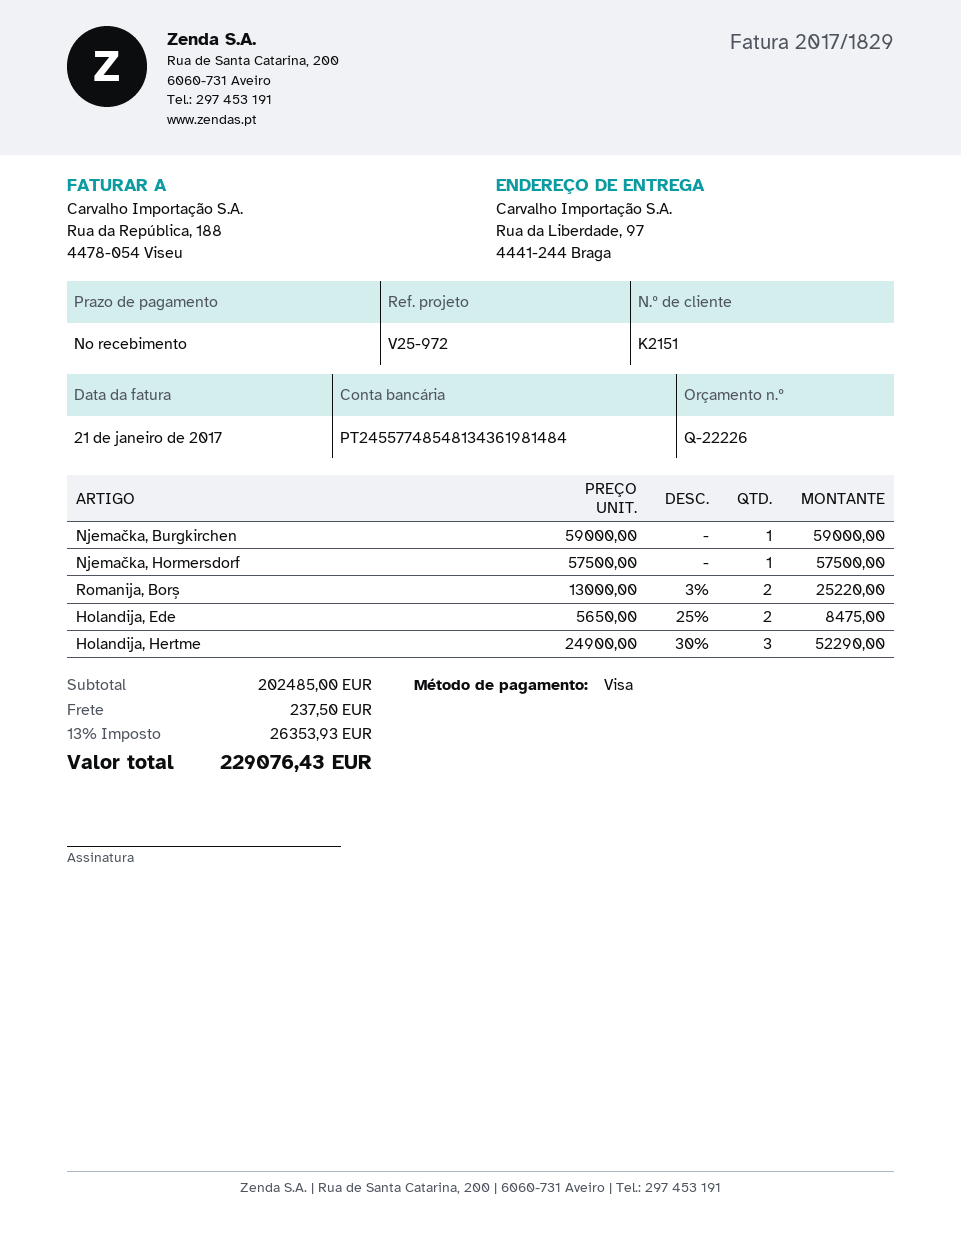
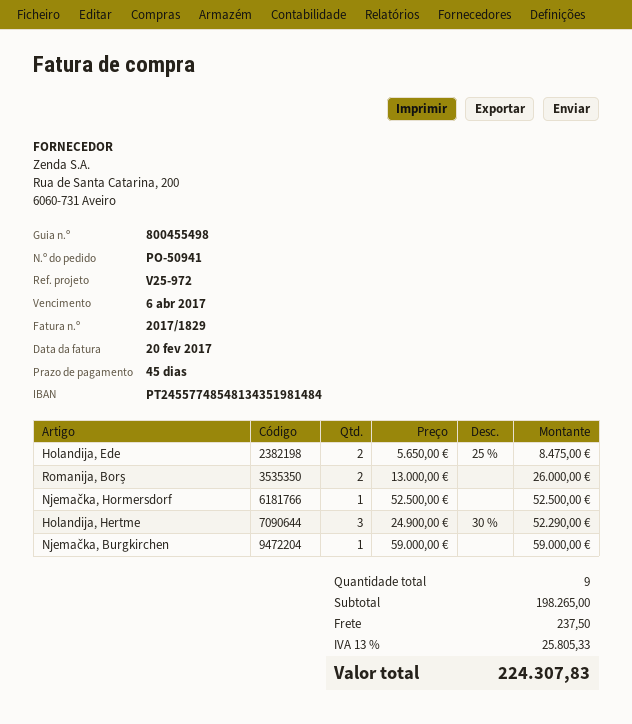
invoice date: 2017-01-21 -> 2017-02-20
payment terms: on receipt -> 45 days
bank account: PT24557748548134361981484 -> PT24557748548134351981484
Njemačka, Hormersdorf: 1 x 57500.00 = 57500.00 -> 1 x 52500.00 = 52500.00
Romanija, Borș: 2 x 13000.00 - 3% = 25220.00 -> 2 x 13000.00 = 26000.00
subtotal: 202485.00 -> 198265.00
tax: 13% = 26353.93 -> 13% = 25805.33
total: 229076.43 -> 224307.83

